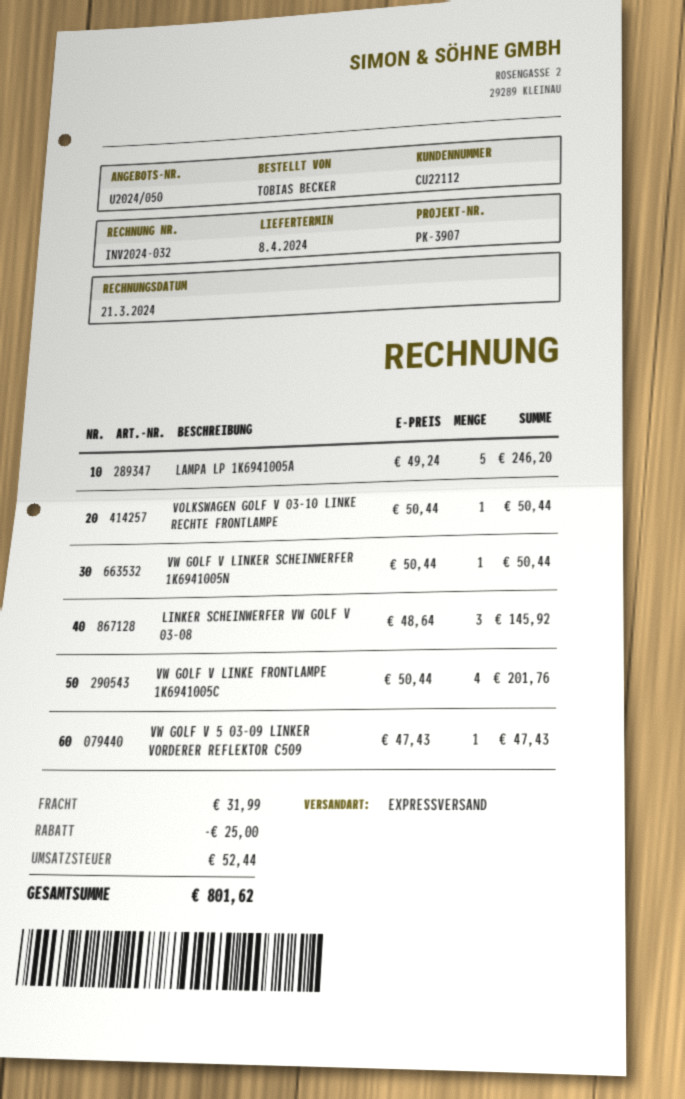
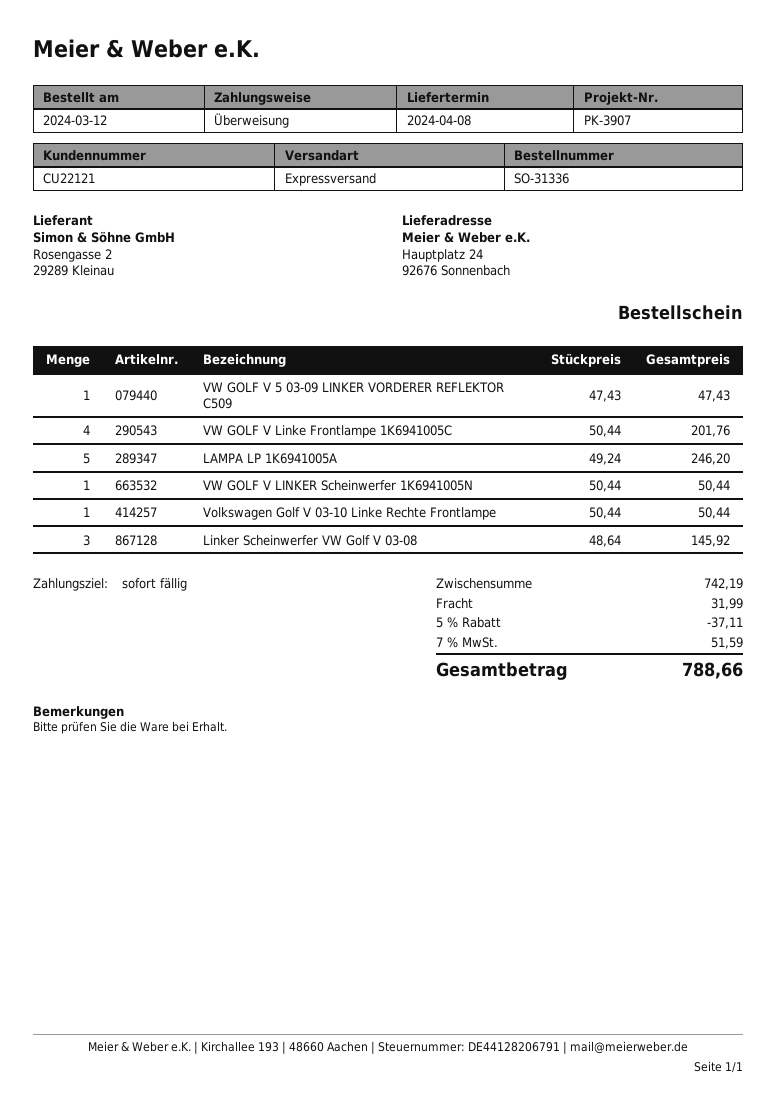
customer number: CU22112 -> CU22121
discount: 25.00 -> 37.11
tax: 52.44 -> 51.59
total: 801.62 -> 788.66

